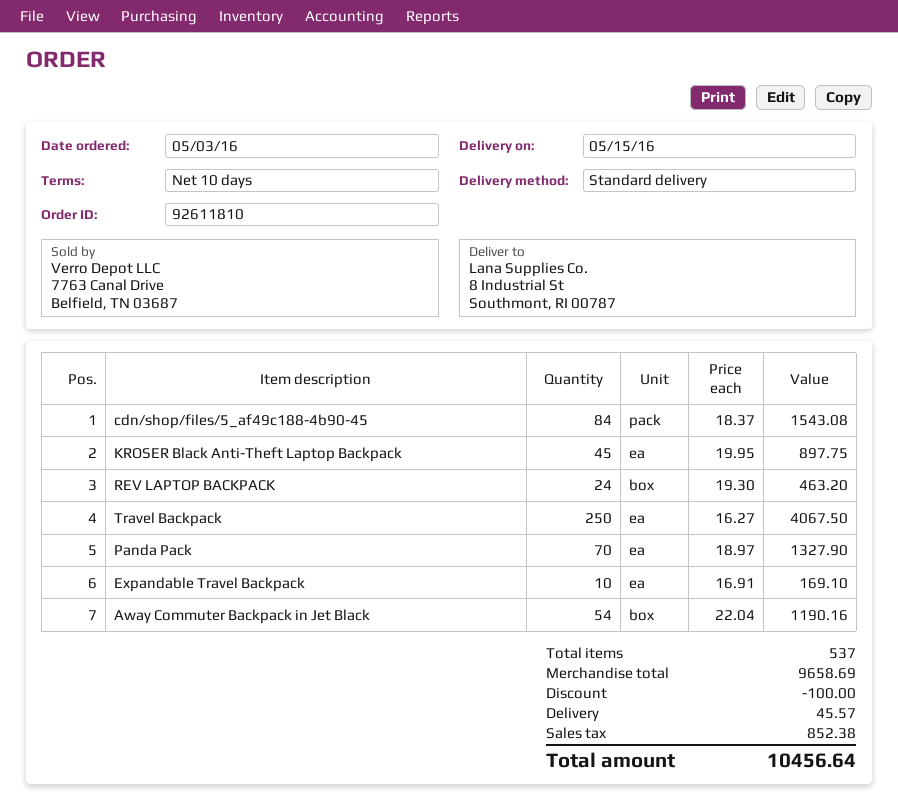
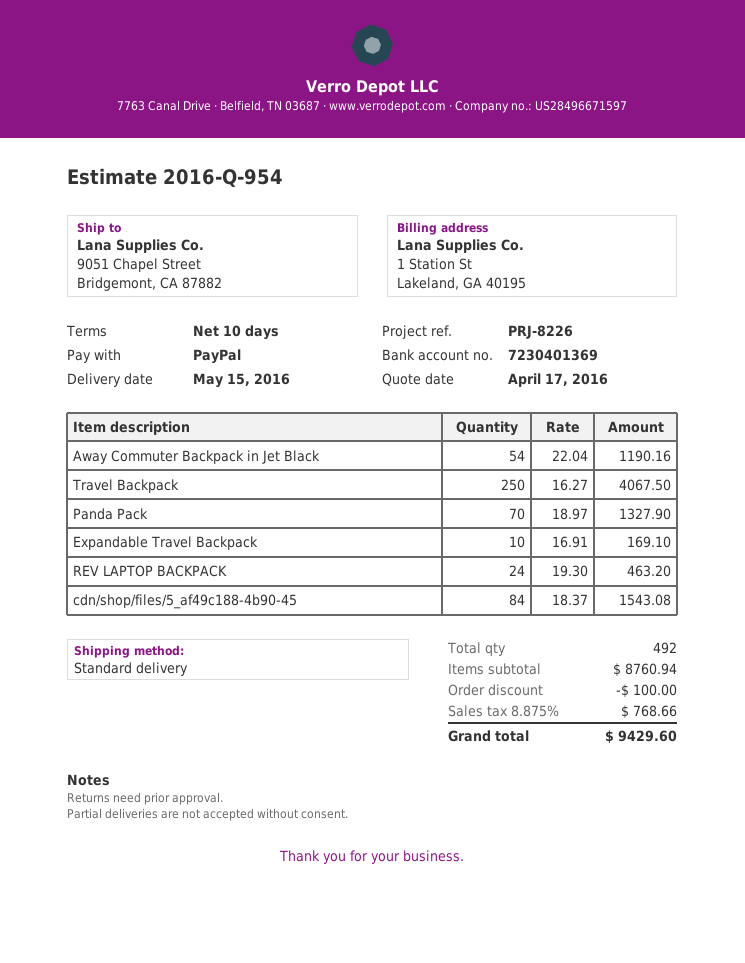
ship to: 8 Industrial St, Southmont, RI 00787 -> 9051 Chapel Street, Bridgemont, CA 87882
KROSER Black Anti-Theft Laptop Backpack: 45 x 19.95 = 897.75 -> none
total quantity: 537 -> 492
subtotal: 9658.69 -> 8760.94
shipping: 45.57 -> none
tax: 852.38 -> 768.66
total: 10456.64 -> 9429.60

